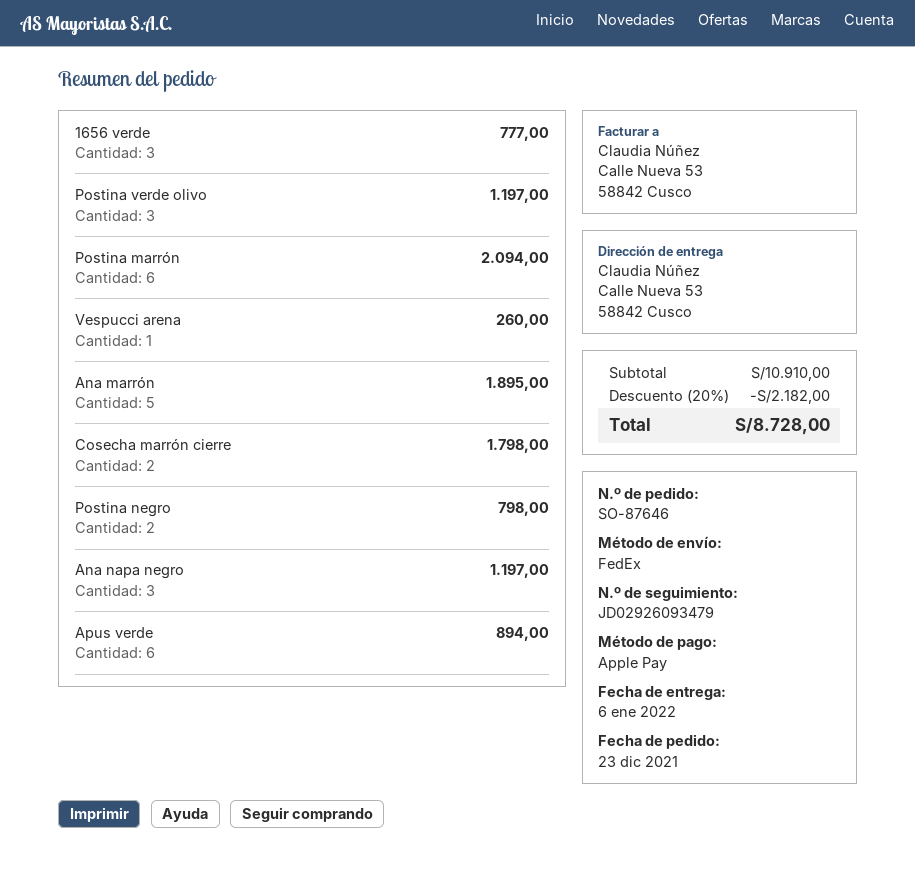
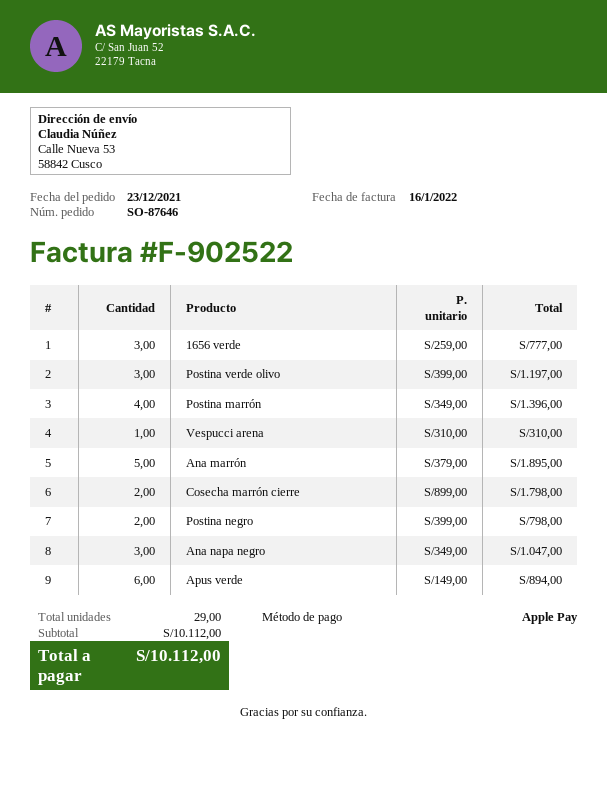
Postina marrón: 6 for 2094.00 -> 4 for 1396.00
Vespucci arena: 1 for 260.00 -> 1 for 310.00
Ana napa negro: 3 for 1197.00 -> 3 for 1047.00
subtotal: 10910.00 -> 10112.00
discount: 20% = 2182.00 -> none
total: 8728.00 -> 10112.00

